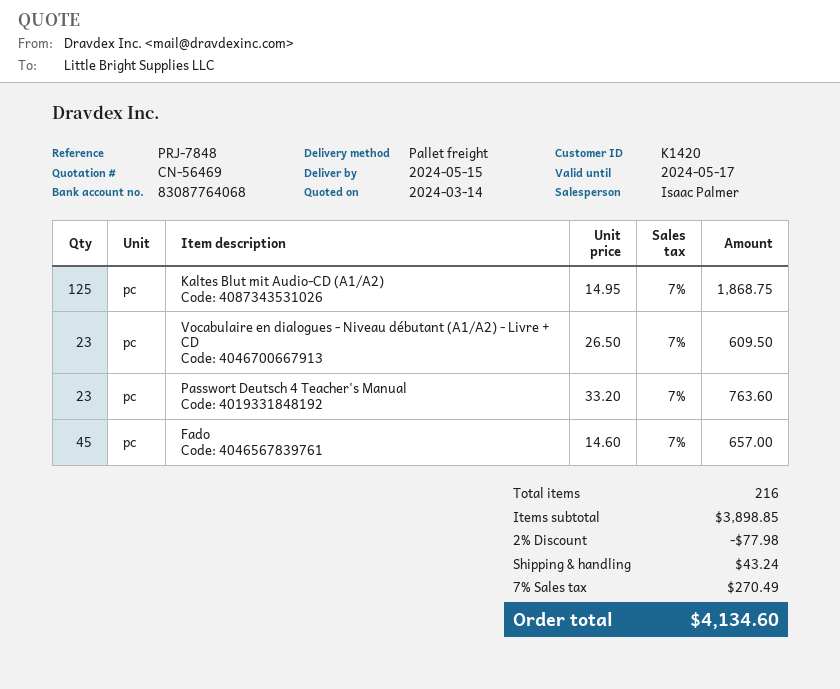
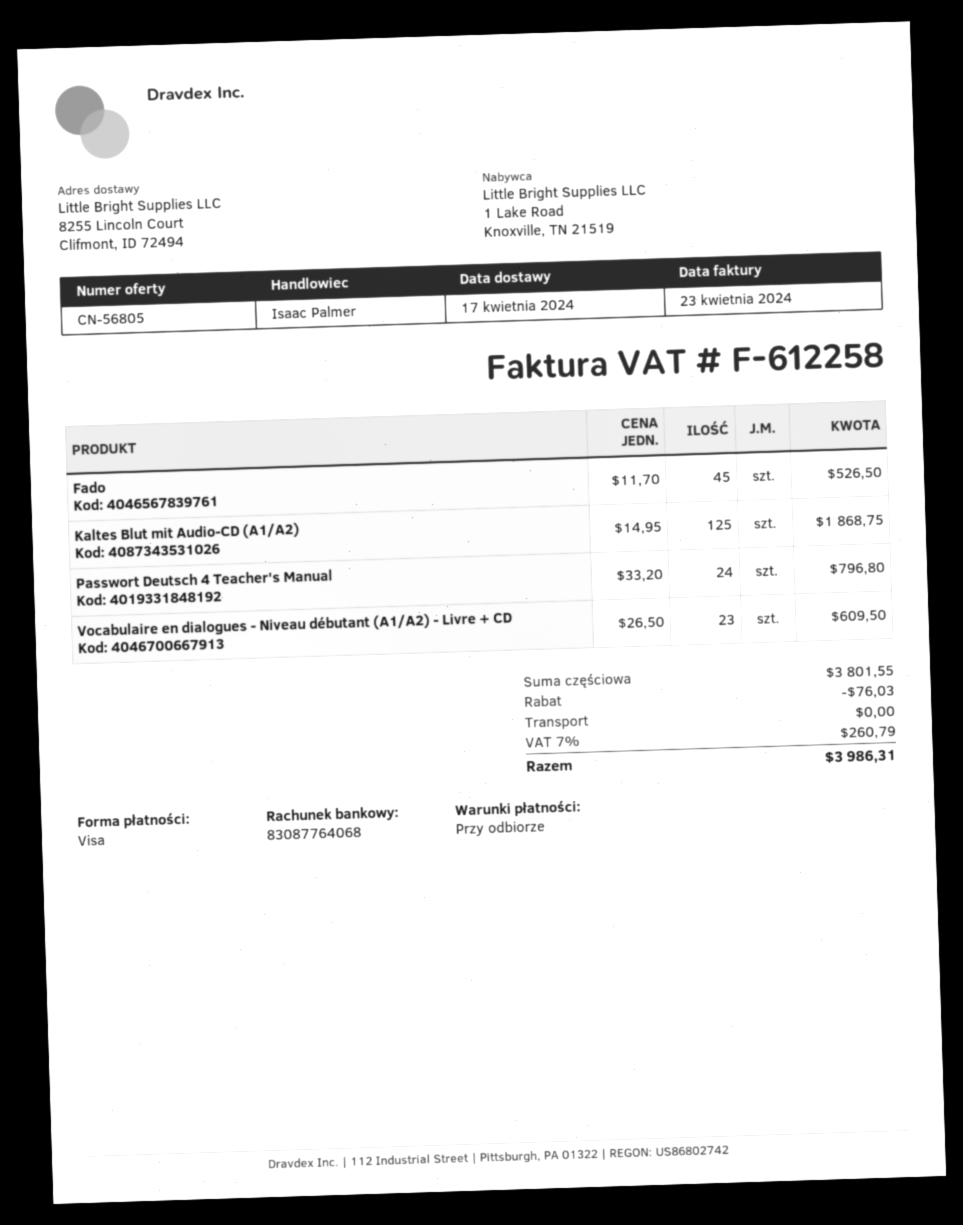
quote number: CN-56469 -> CN-56805
delivery date: 2024-05-15 -> 2024-04-17
Passwort Deutsch 4 Teacher's Manual: 23 x 33.20 = 763.60 -> 24 x 33.20 = 796.80
Fado: 45 x 14.60 = 657.00 -> 45 x 11.70 = 526.50
subtotal: 3898.85 -> 3801.55
discount: 77.98 -> 76.03
shipping: 43.24 -> 0.00
tax: 7% = 270.49 -> 7% = 260.79
total: 4134.60 -> 3986.31

